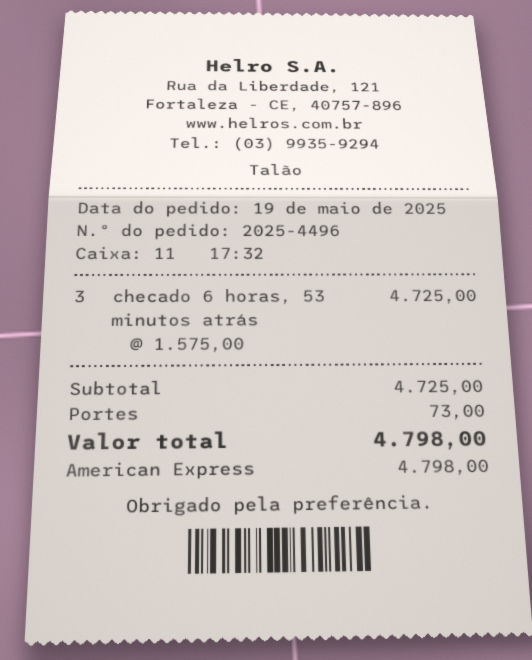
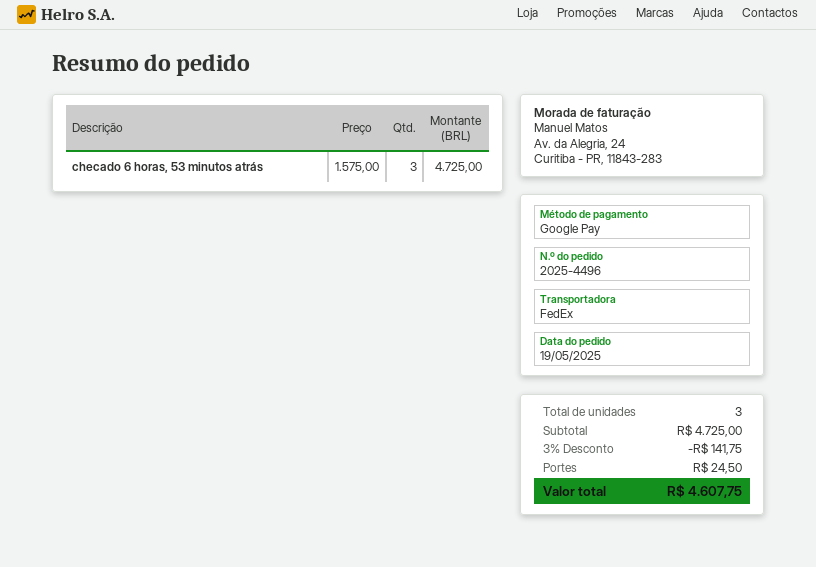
payment method: American Express -> Google Pay
discount: none -> 3% = 141.75
shipping: 73.00 -> 24.50
total: 4798.00 -> 4607.75

